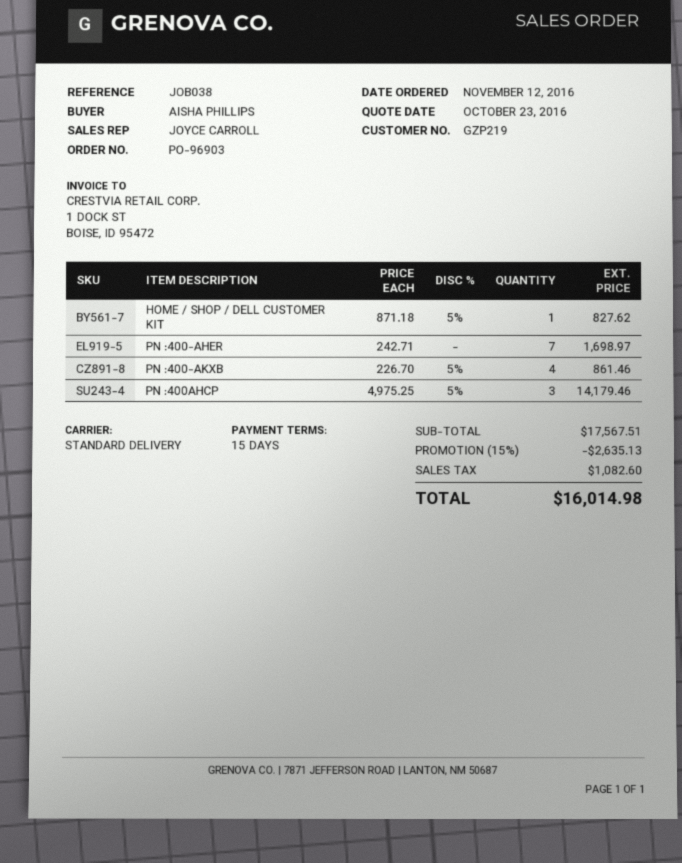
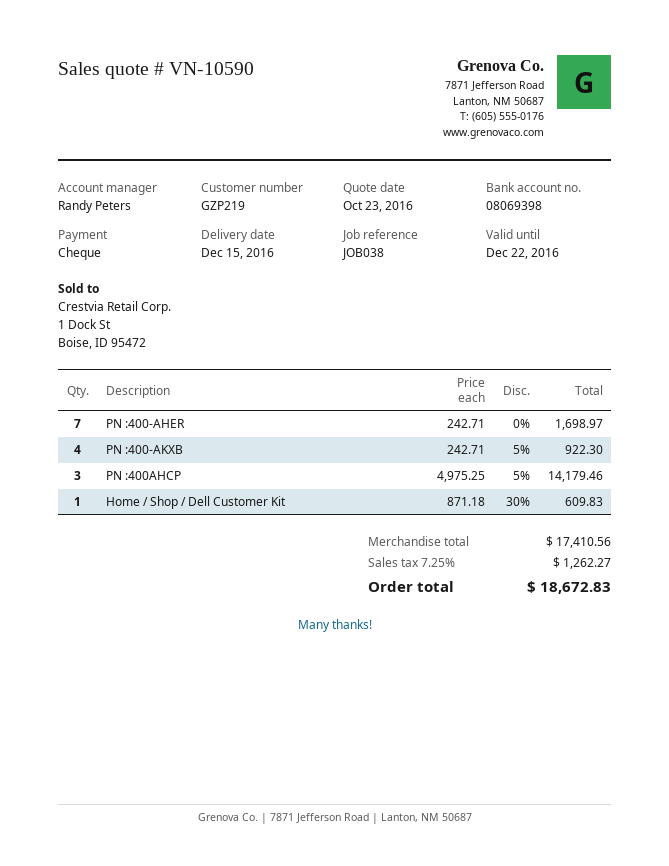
sales rep: JOYCE CARROLL -> Randy Peters
HOME / SHOP / DELL CUSTOMER KIT: 1 x 871.18 - 5% = 827.62 -> 1 x 871.18 - 30% = 609.83
PN :400-AKXB: 4 x 226.70 - 5% = 861.46 -> 4 x 242.71 - 5% = 922.30
subtotal: 17567.51 -> 17410.56
discount: 15% = 2635.13 -> none
tax: 1082.60 -> 1262.27
total: 16014.98 -> 18672.83

